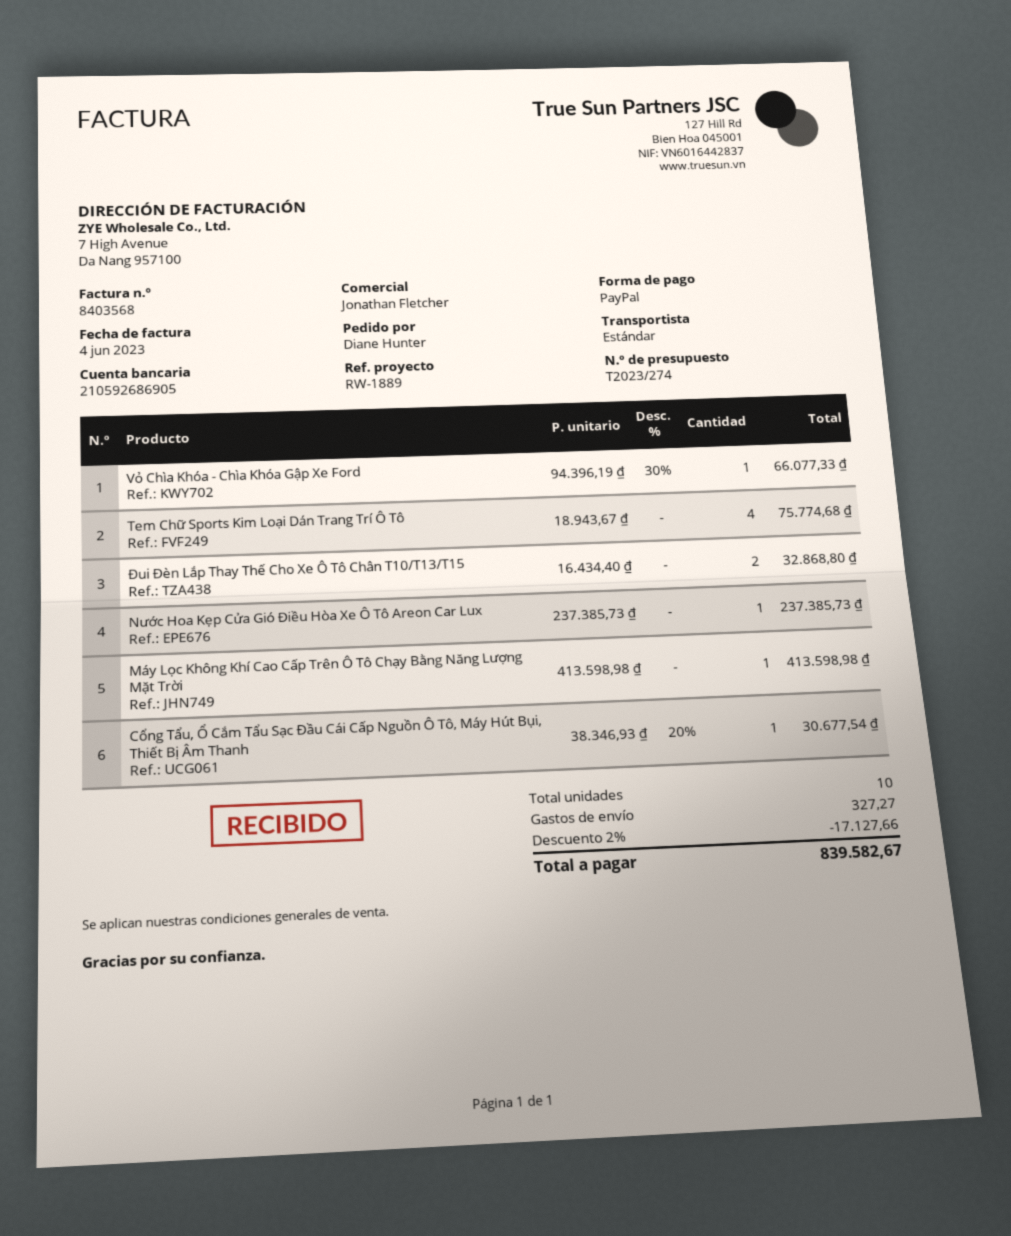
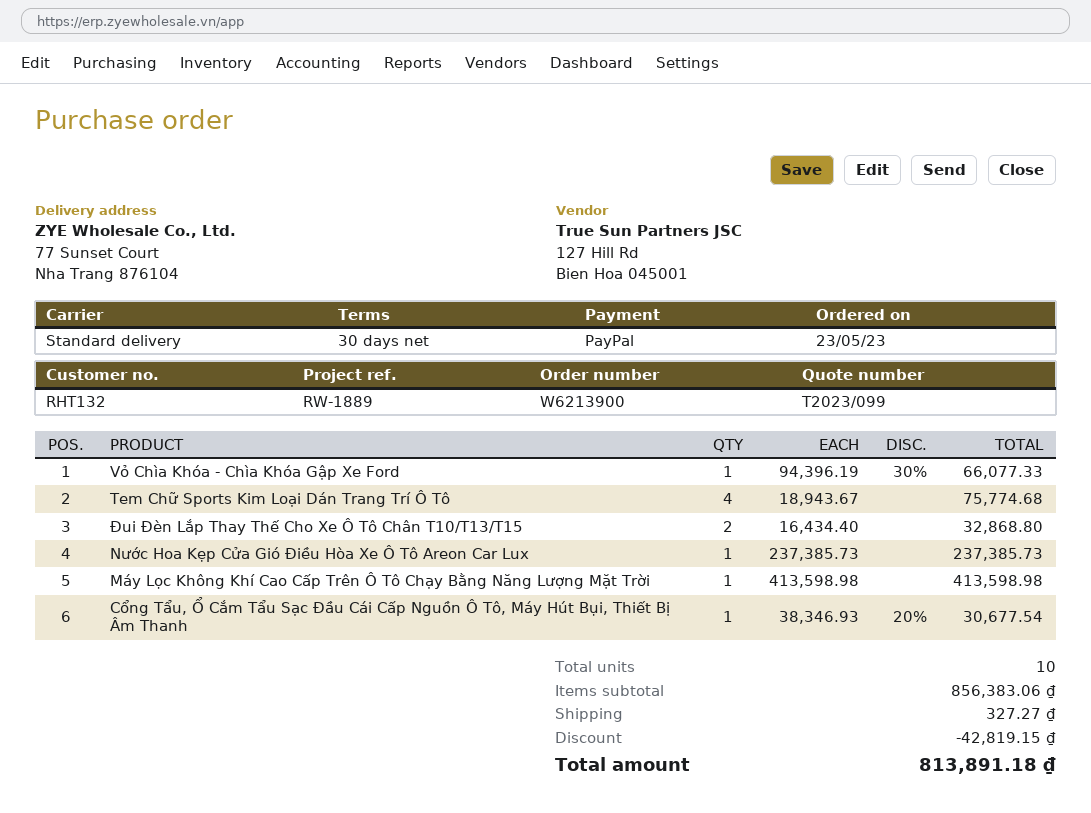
quote number: T2023/274 -> T2023/099
discount: 17127.66 -> 42819.15
total: 839582.67 -> 813891.18

